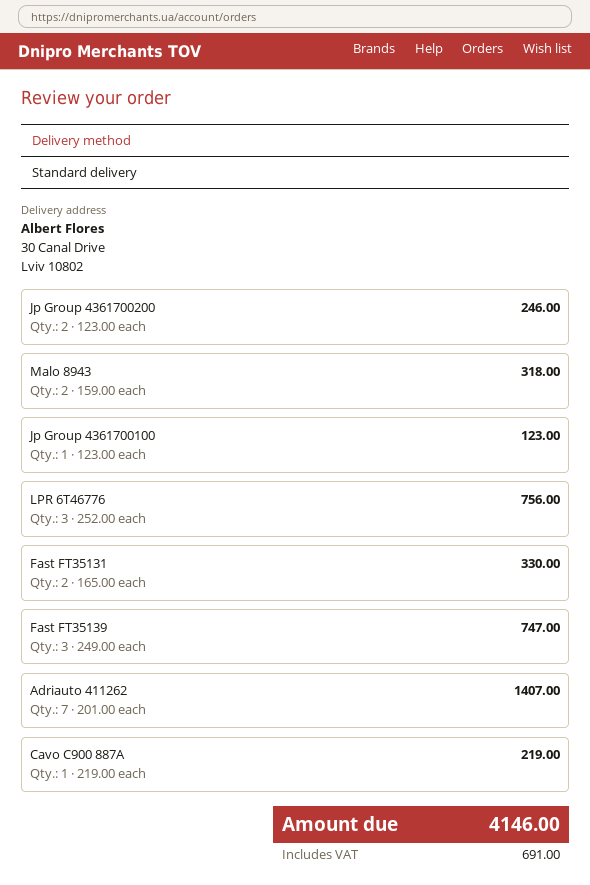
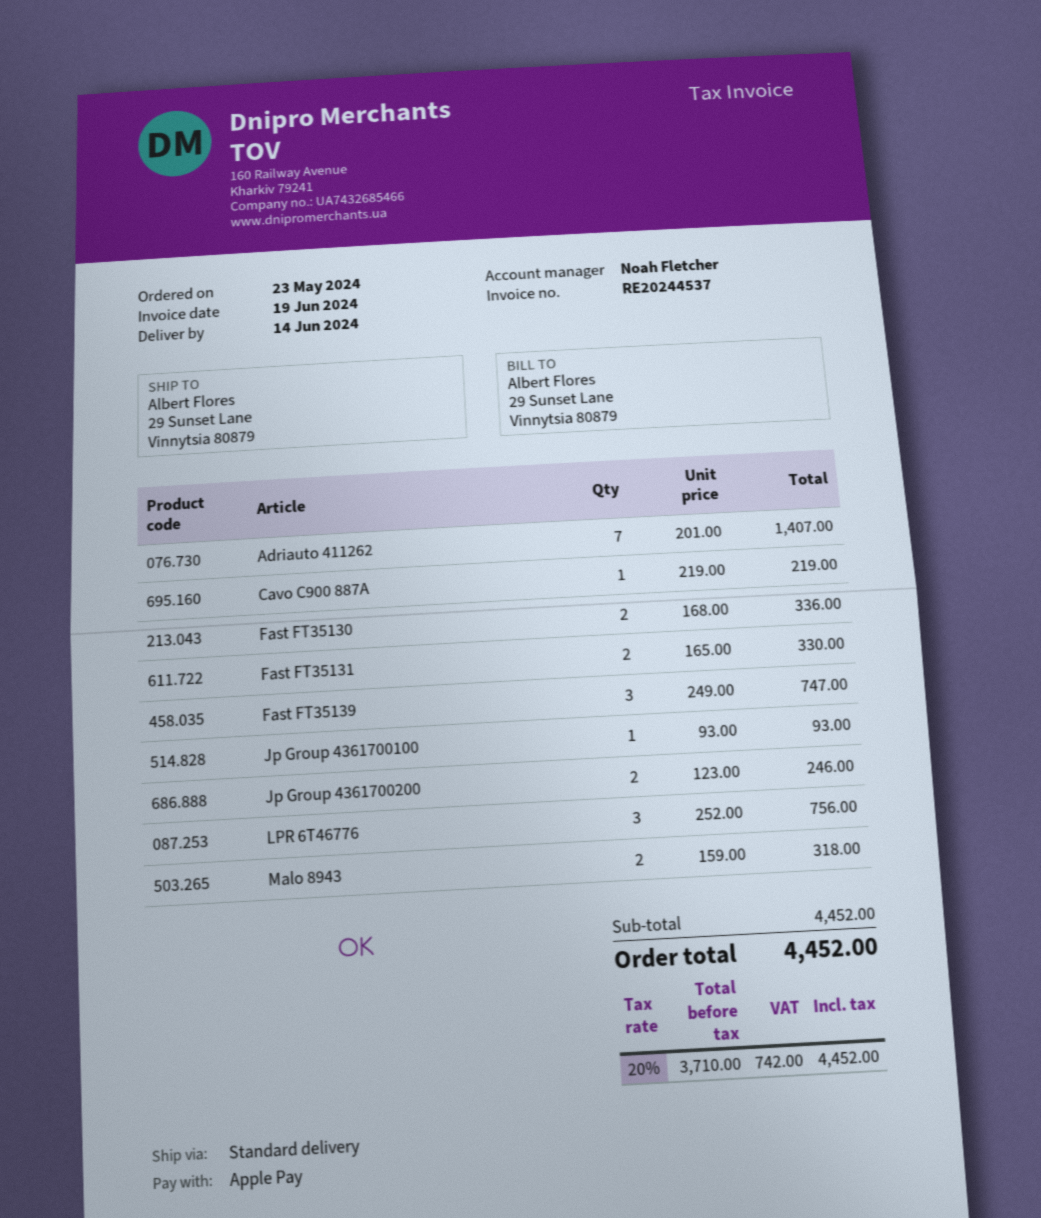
ship to: 30 Canal Drive, Lviv 10802 -> 29 Sunset Lane, Vinnytsia 80879
Jp Group 4361700100: 1 x 123.00 = 123.00 -> 1 x 93.00 = 93.00
Fast FT35130: none -> 2 x 168.00 = 336.00
tax: 691.00 -> 742.00
total: 4146.00 -> 4452.00

